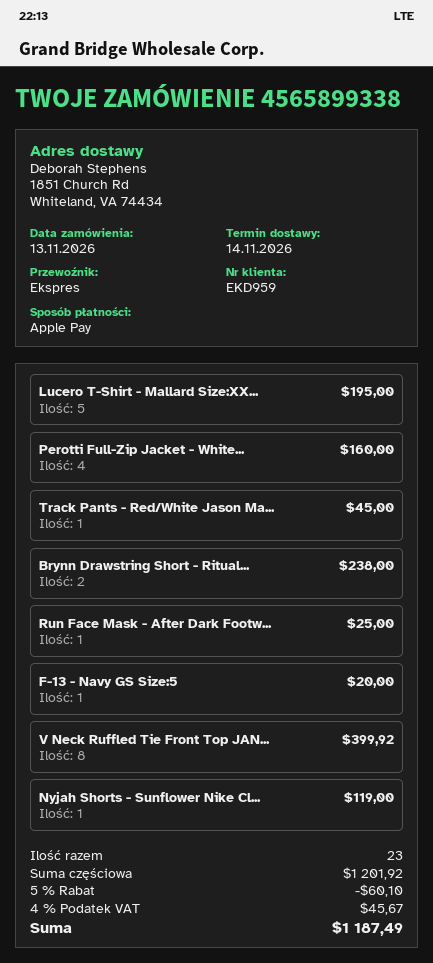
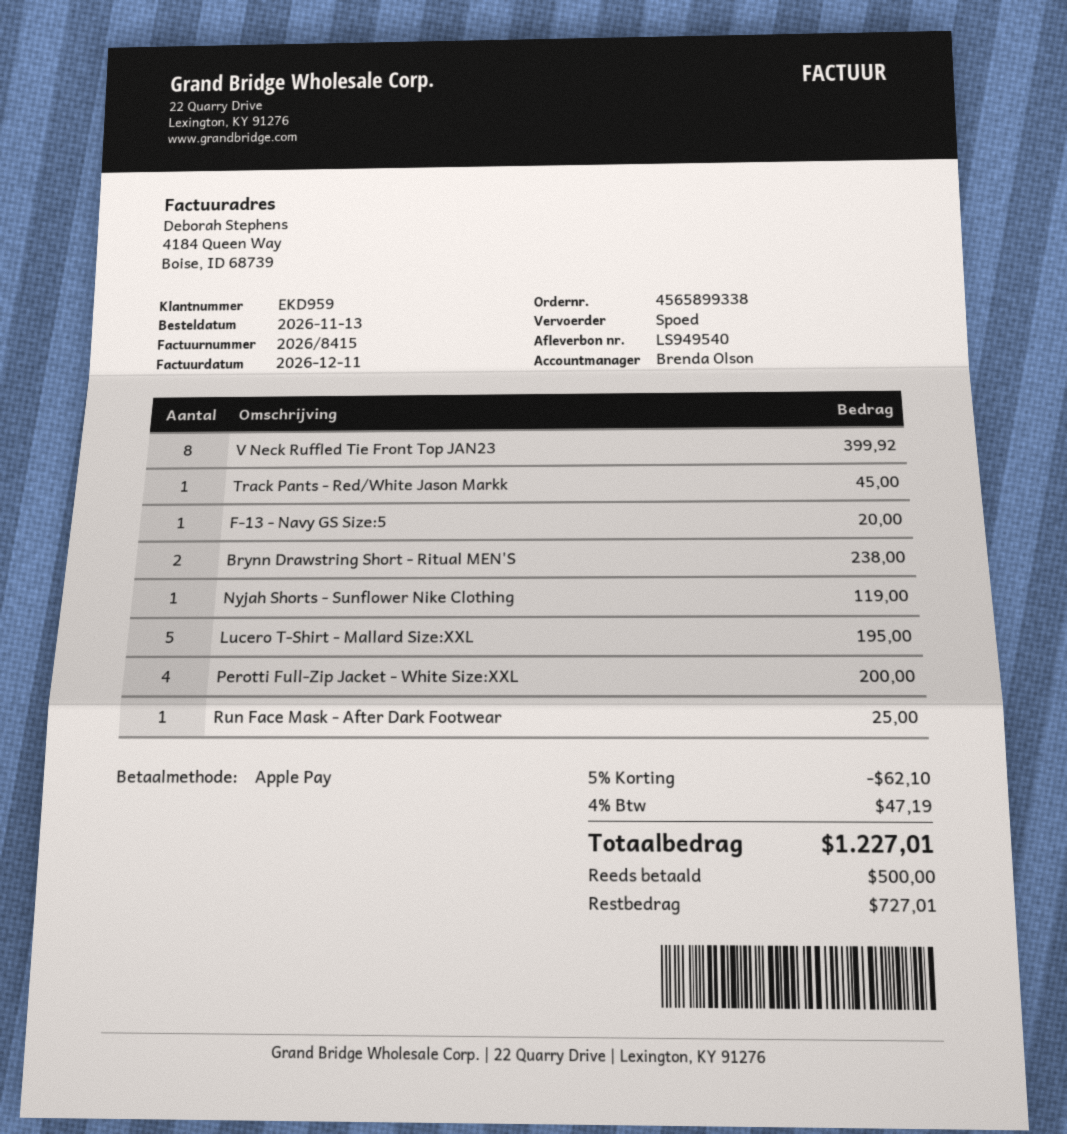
Perotti Full-Zip Jacket - White...: 4 for 160.00 -> 4 for 200.00
discount: 5% = 60.10 -> 5% = 62.10
tax: 4% = 45.67 -> 4% = 47.19
total: 1187.49 -> 1227.01

